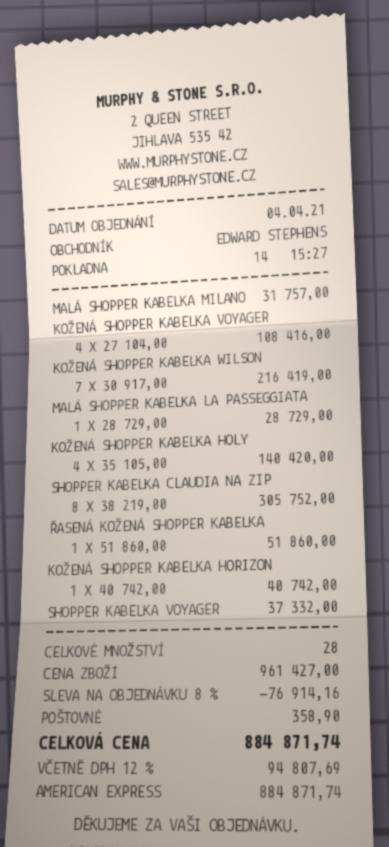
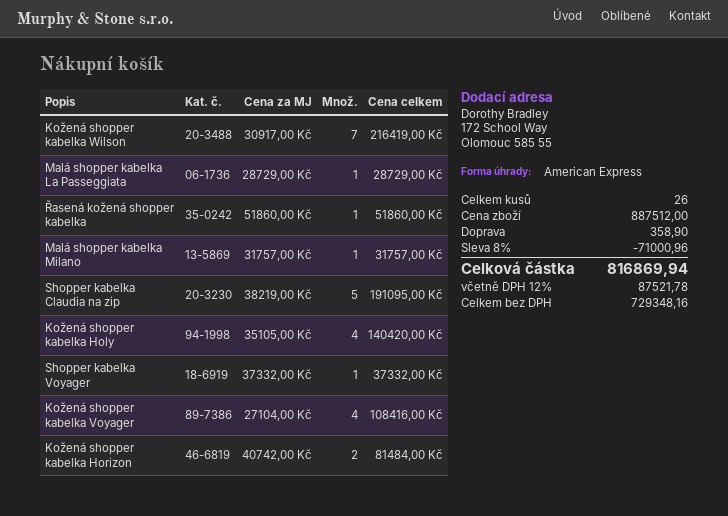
SHOPPER KABELKA CLAUDIA NA ZIP: 8 x 38219.00 = 305752.00 -> 5 x 38219.00 = 191095.00
KOŽENÁ SHOPPER KABELKA HORIZON: 1 x 40742.00 = 40742.00 -> 2 x 40742.00 = 81484.00
total quantity: 28 -> 26
subtotal: 961427.00 -> 887512.00
discount: 8% = 76914.16 -> 8% = 71000.96
tax: 12% = 94807.69 -> 12% = 87521.78
total: 884871.74 -> 816869.94

